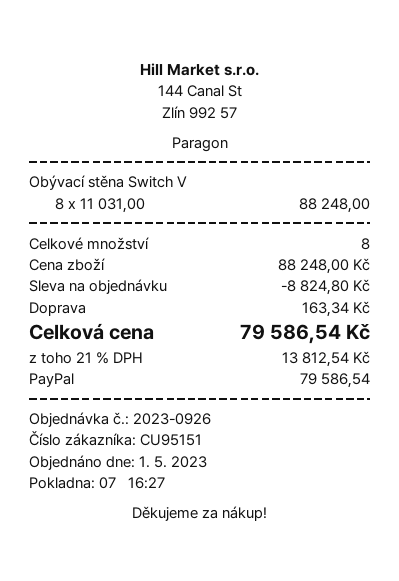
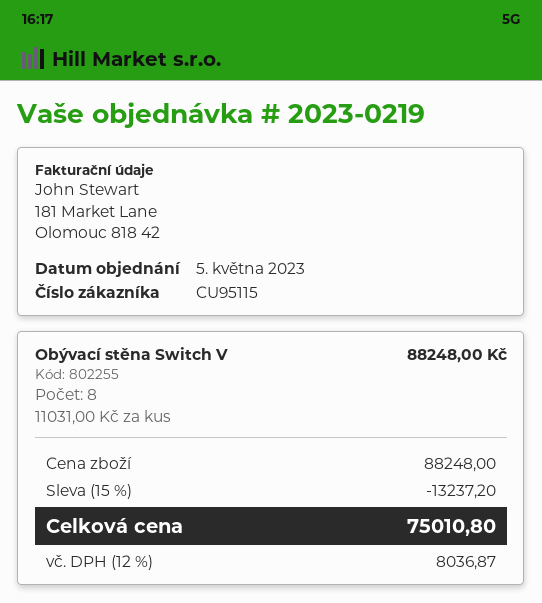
order number: 2023-0926 -> 2023-0219
order date: 2023-05-01 -> 2023-05-05
customer number: CU95151 -> CU95115
discount: 8824.80 -> 13237.20
shipping: 163.34 -> none
tax: 21% = 13812.54 -> 12% = 8036.87
total: 79586.54 -> 75010.80

